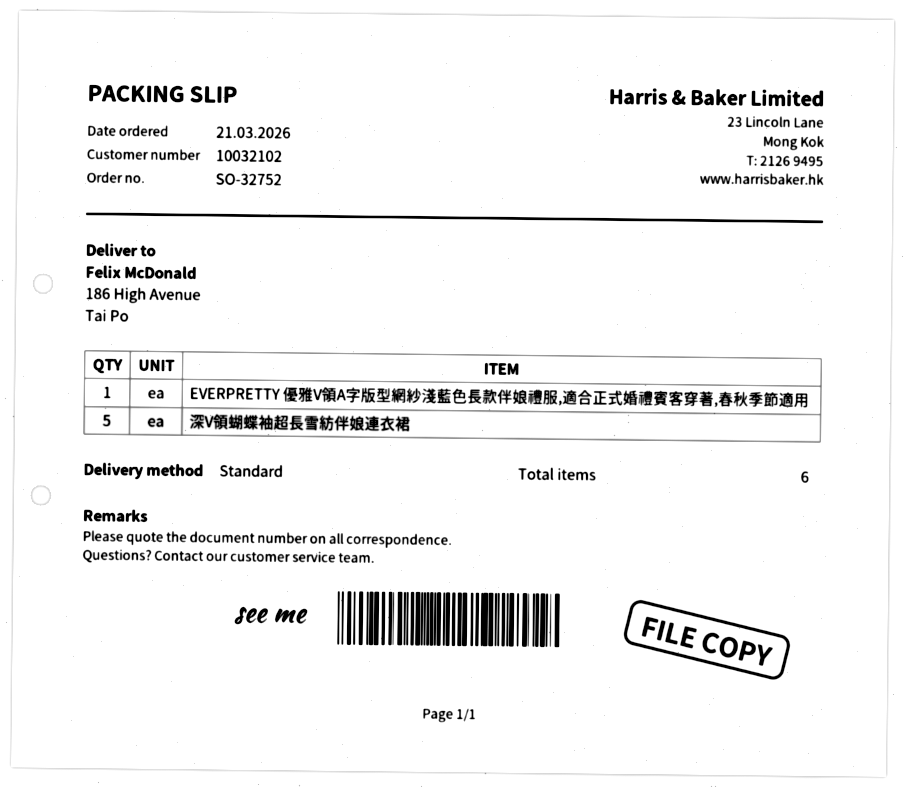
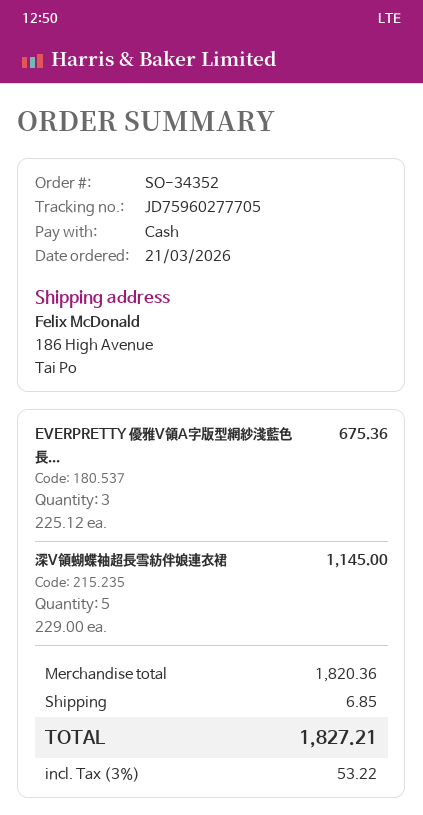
order number: SO-32752 -> SO-34352
EVERPRETTY 優雅V領A字版型網紗淺藍色長款伴娘禮服,適合正式婚禮賓客穿著,春秋季節適用: 1 -> 3

